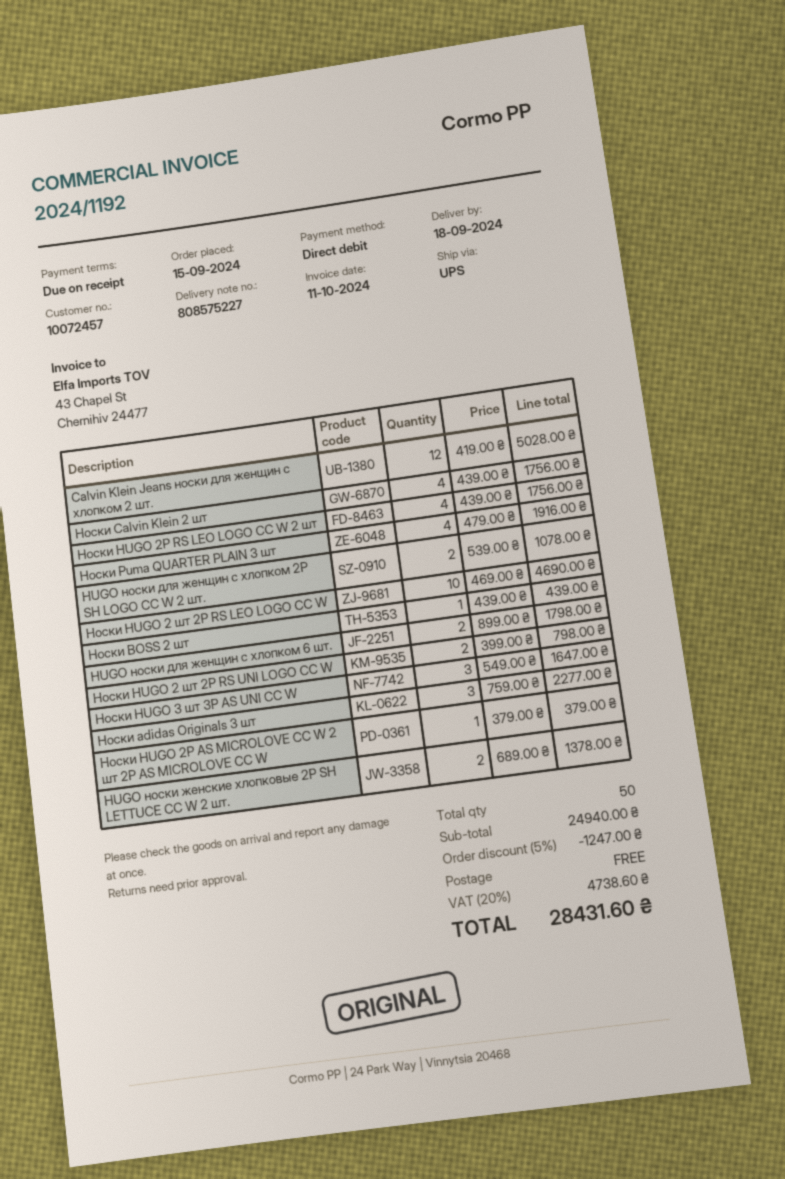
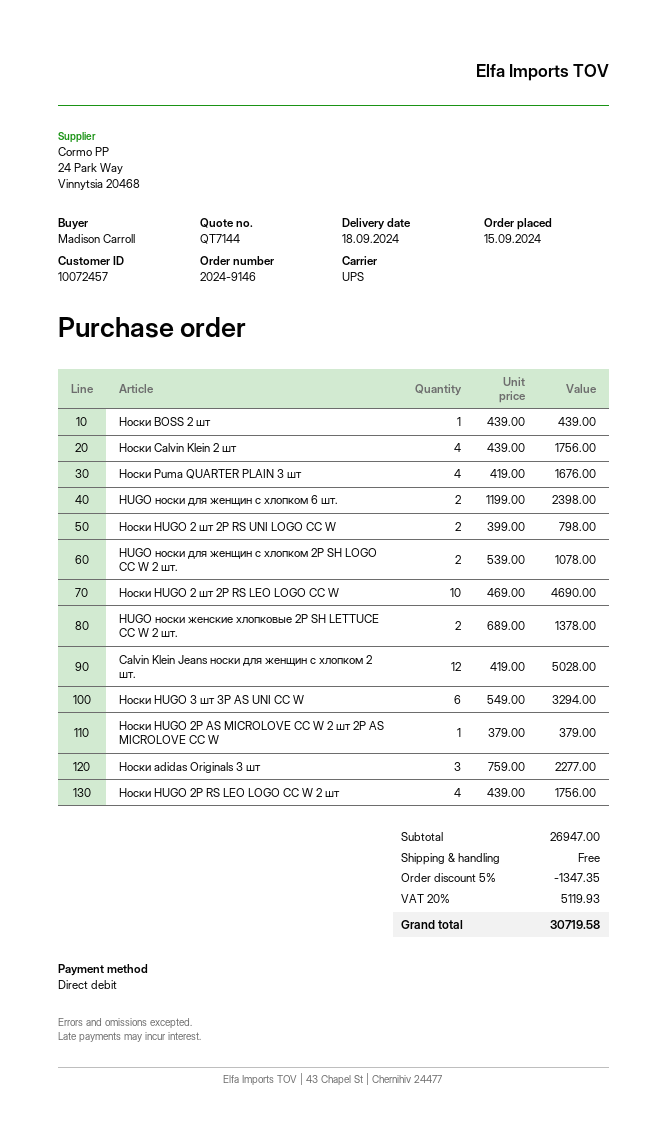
Носки Puma QUARTER PLAIN 3 шт: 4 x 479.00 = 1916.00 -> 4 x 419.00 = 1676.00
HUGO носки для женщин с хлопком 6 шт.: 2 x 899.00 = 1798.00 -> 2 x 1199.00 = 2398.00
Носки HUGO 3 шт 3P AS UNI CC W: 3 x 549.00 = 1647.00 -> 6 x 549.00 = 3294.00
subtotal: 24940.00 -> 26947.00
discount: 5% = 1247.00 -> 5% = 1347.35
tax: 20% = 4738.60 -> 20% = 5119.93
total: 28431.60 -> 30719.58

